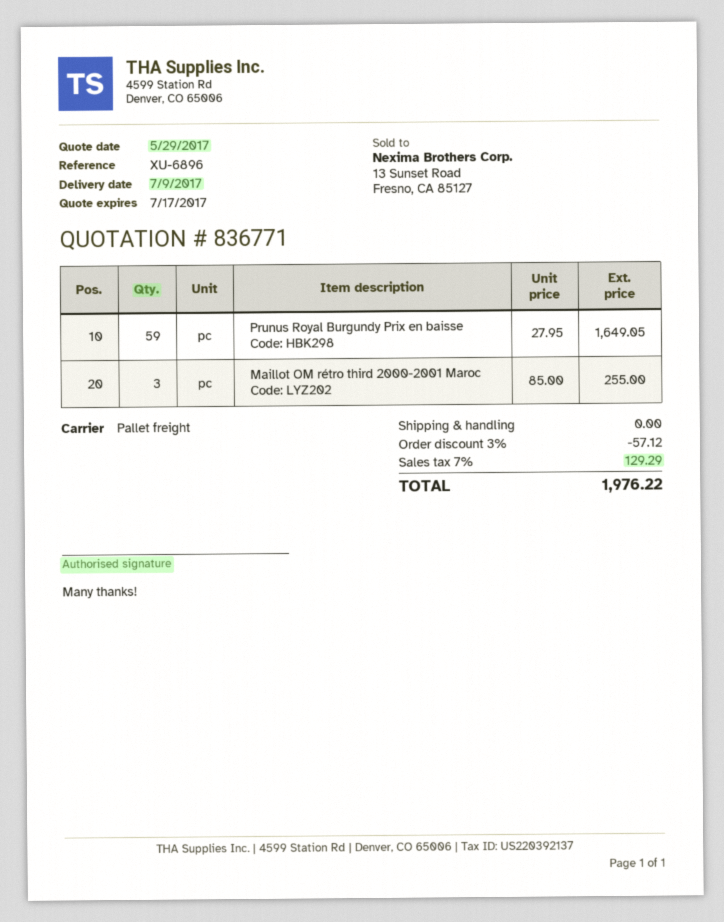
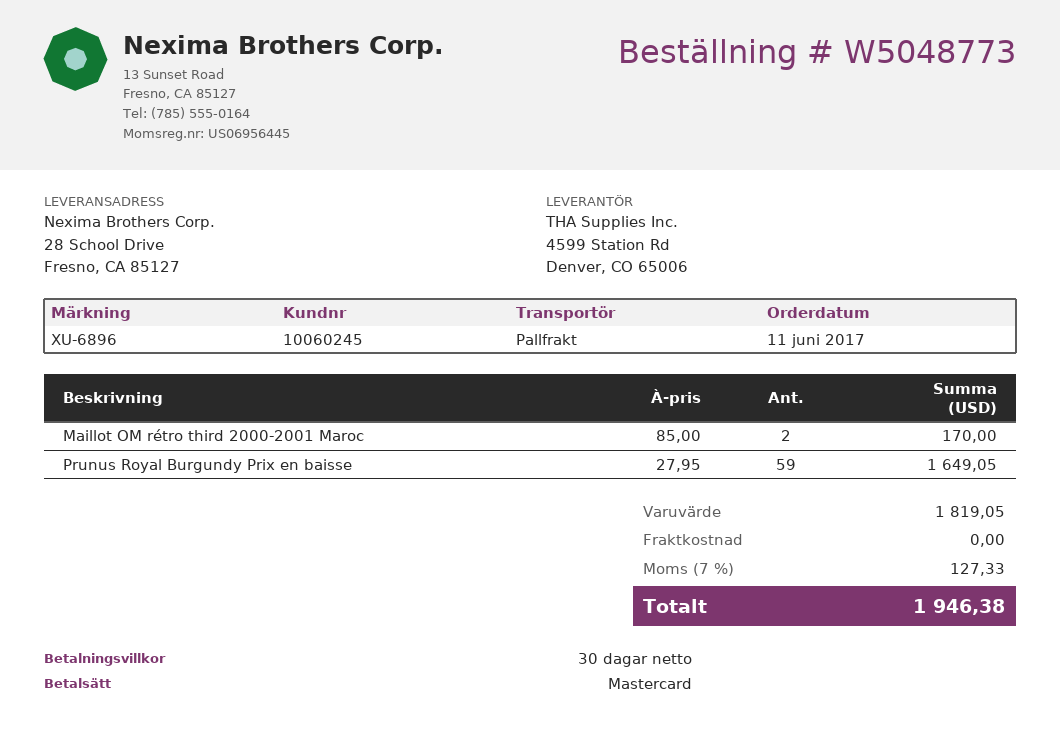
Maillot OM rétro third 2000-2001 Maroc: 3 x 85.00 = 255.00 -> 2 x 85.00 = 170.00
discount: 3% = 57.12 -> none
tax: 7% = 129.29 -> 7% = 127.33
total: 1976.22 -> 1946.38

